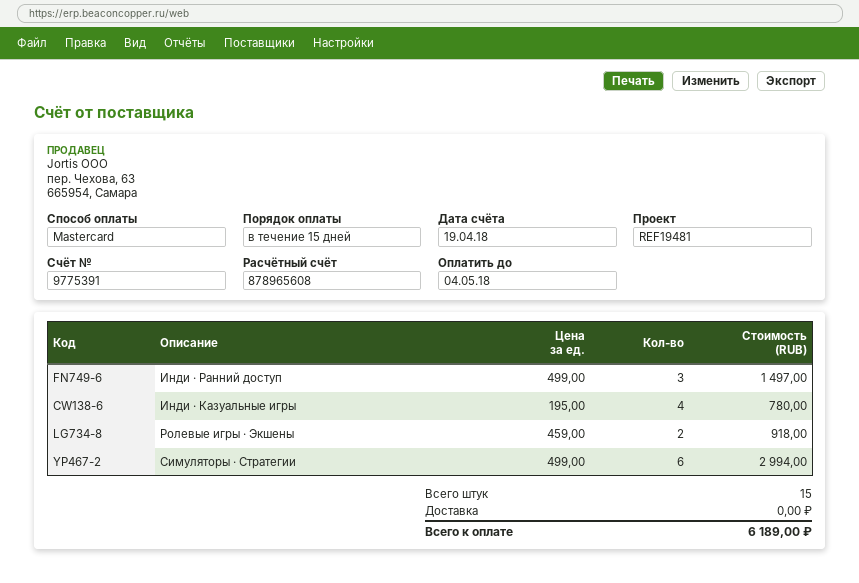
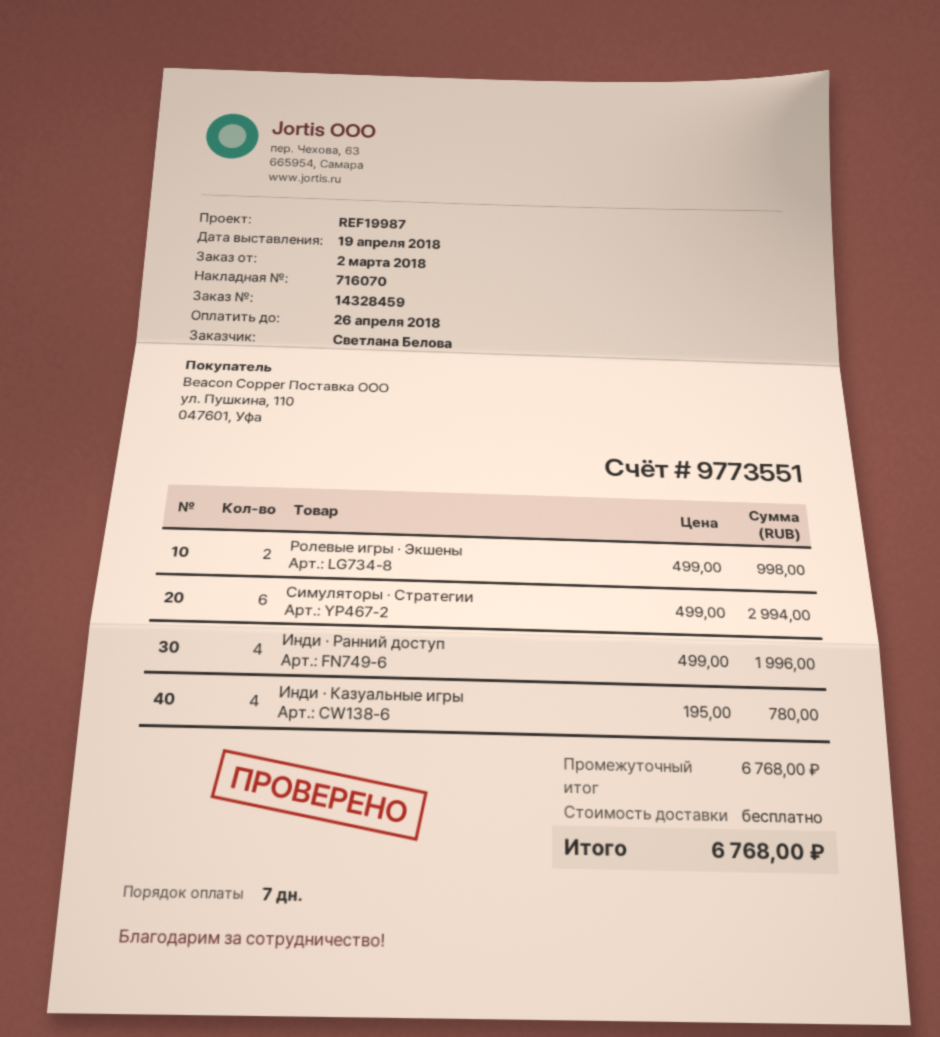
invoice number: 9775391 -> 9773551
payment terms: 15 days -> 7 days
due date: 2018-05-04 -> 2018-04-26
reference: REF19481 -> REF19987
Инди · Ранний доступ: 3 x 499.00 = 1497.00 -> 4 x 499.00 = 1996.00
Ролевые игры · Экшены: 2 x 459.00 = 918.00 -> 2 x 499.00 = 998.00
total: 6189.00 -> 6768.00

